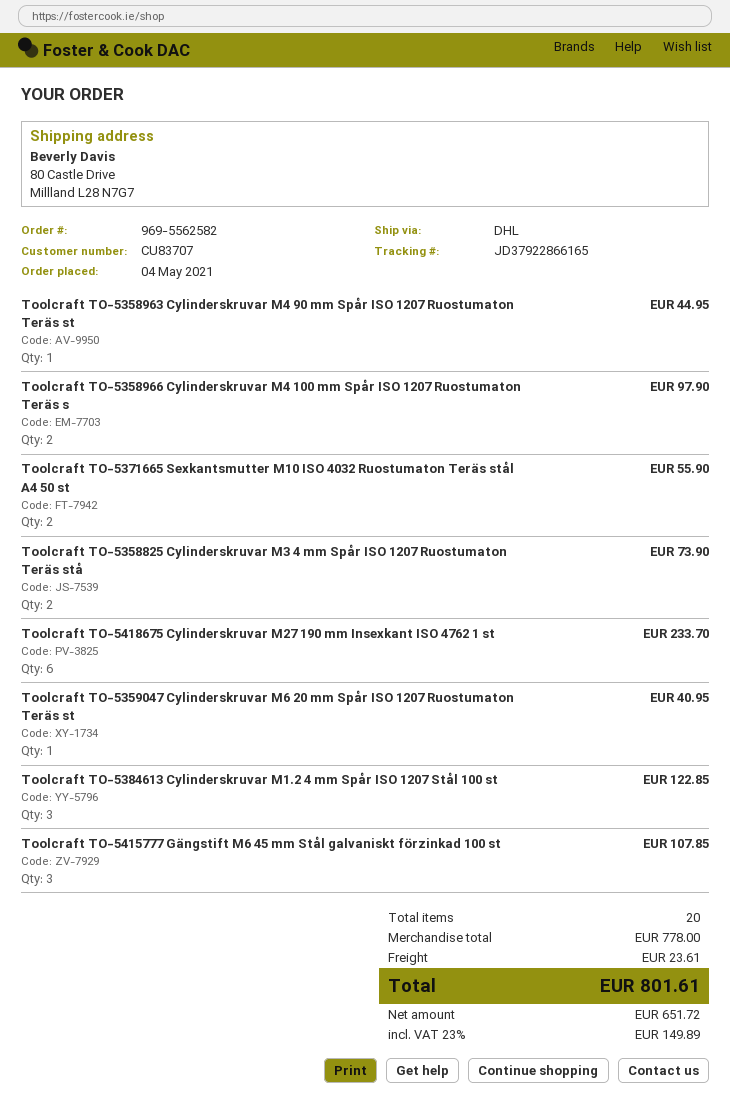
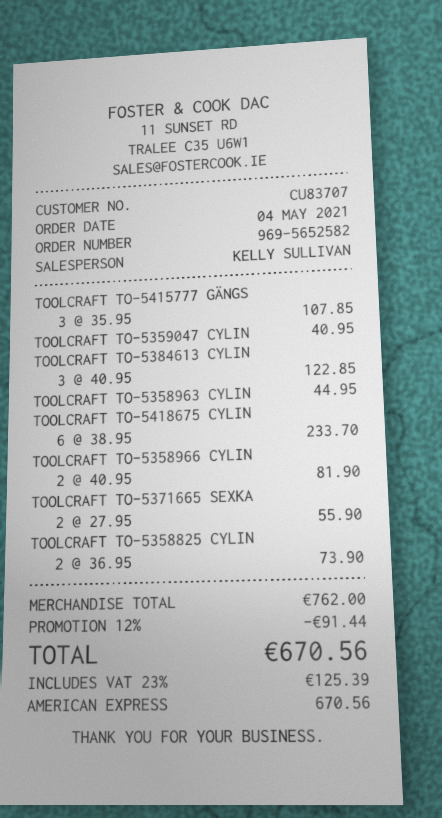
order number: 969-5562582 -> 969-5652582
Toolcraft TO-5358966 Cylinderskruvar M4 100 mm Spår ISO 1207 Ruostumaton Teräs s: 2 for 97.90 -> 2 for 81.90
subtotal: 778.00 -> 762.00
discount: none -> 12% = 91.44
shipping: 23.61 -> none
tax: 23% = 149.89 -> 23% = 125.39
total: 801.61 -> 670.56

